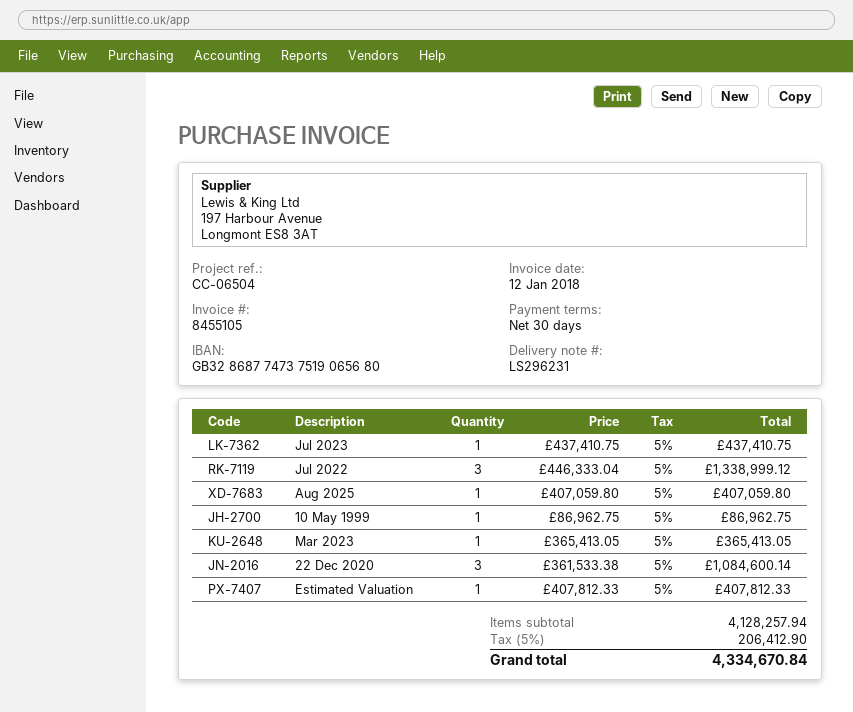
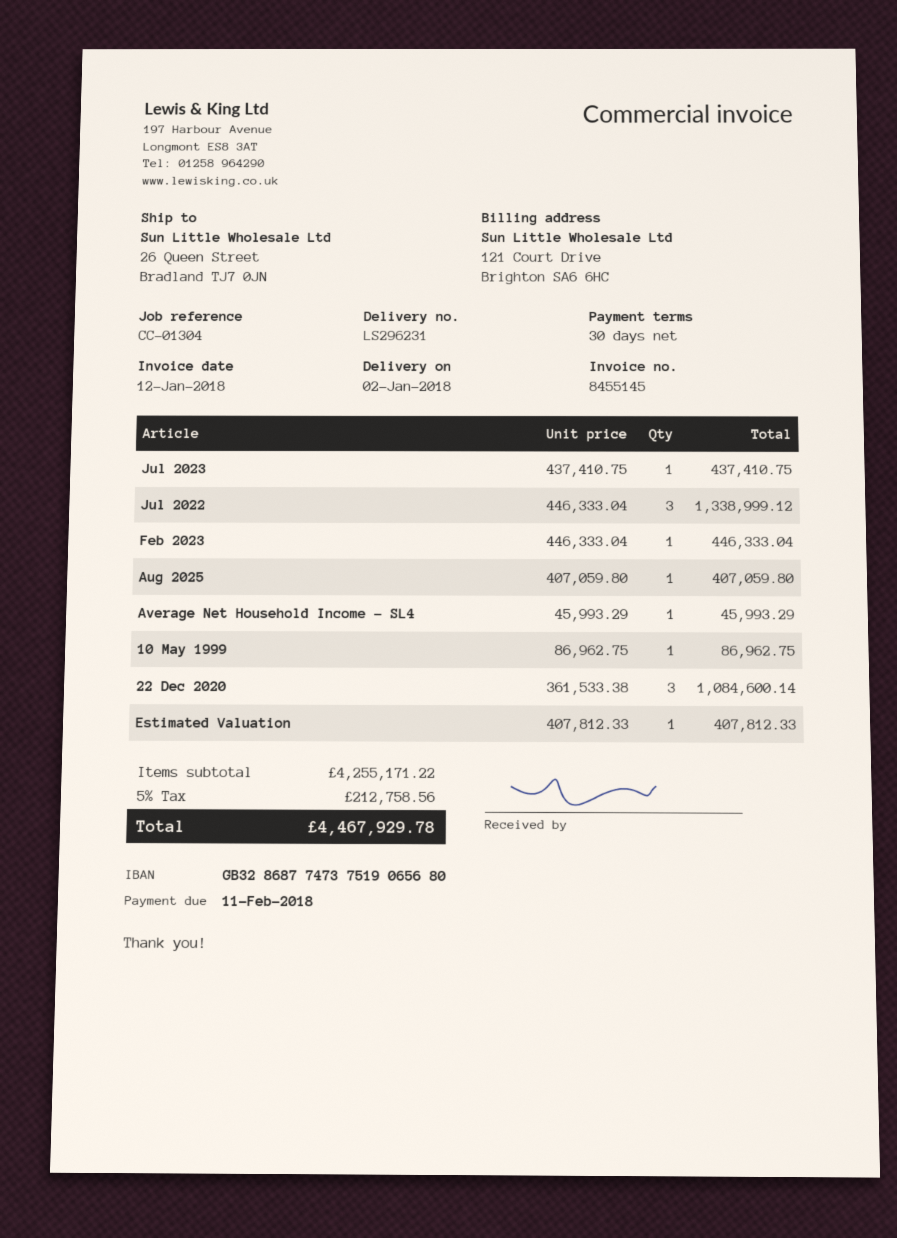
invoice number: 8455105 -> 8455145
reference: CC-06504 -> CC-01304
Mar 2023: 1 x 365413.05 = 365413.05 -> none
Feb 2023: none -> 1 x 446333.04 = 446333.04
Average Net Household Income - SL4: none -> 1 x 45993.29 = 45993.29
subtotal: 4128257.94 -> 4255171.22
tax: 5% = 206412.90 -> 5% = 212758.56
total: 4334670.84 -> 4467929.78

